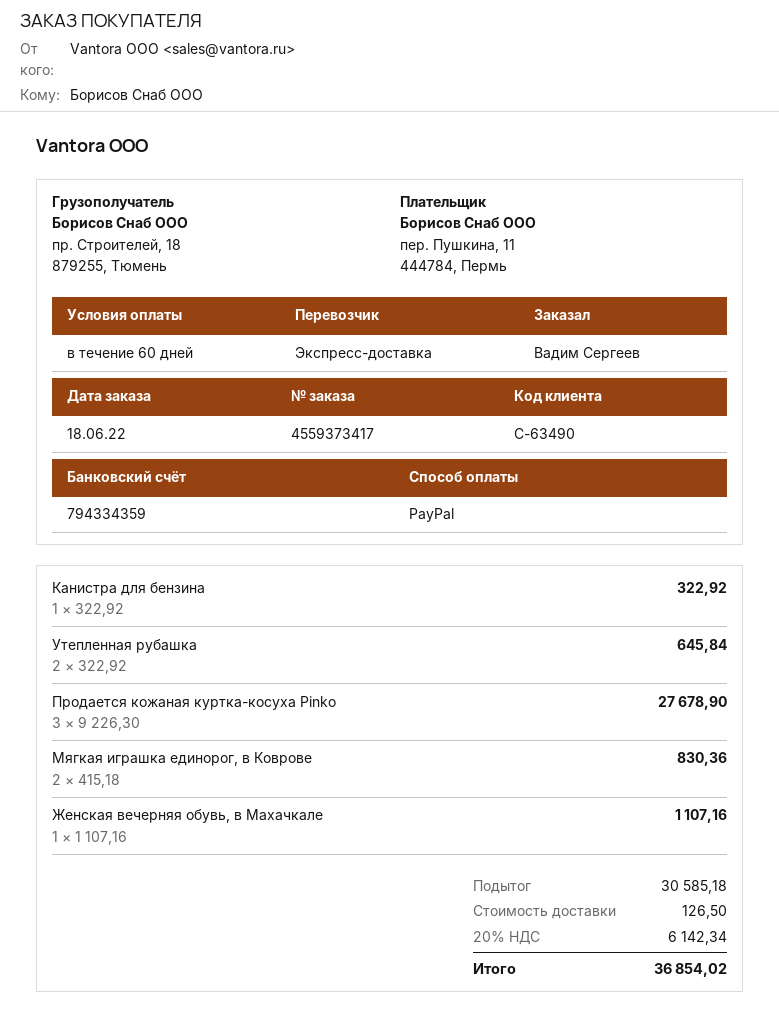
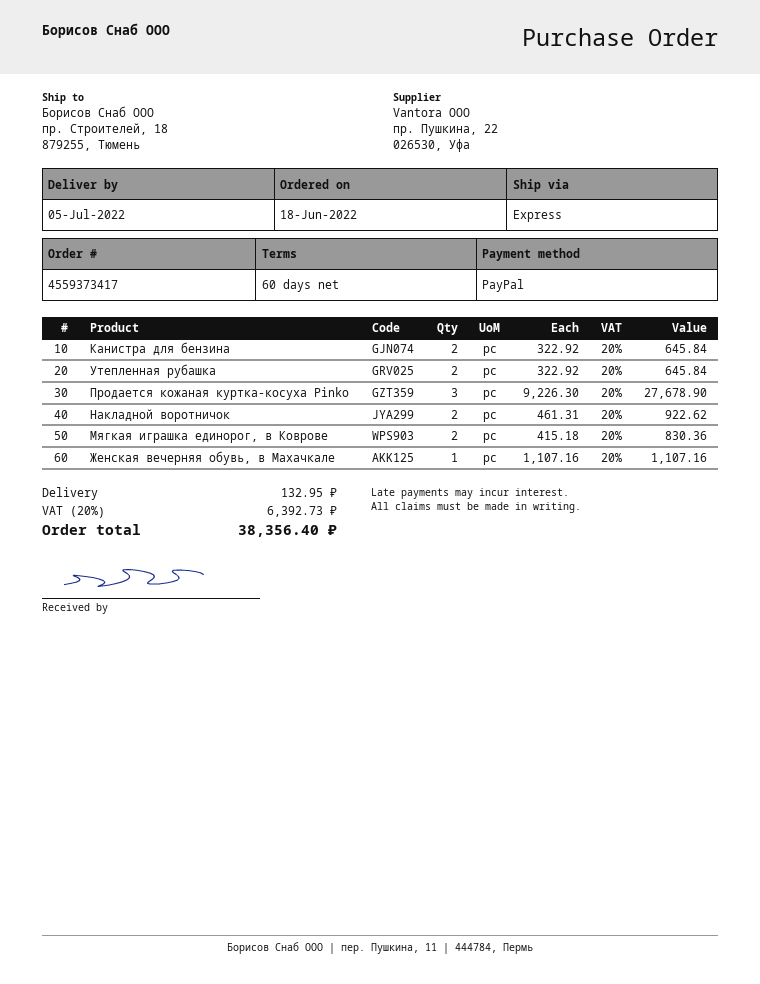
Канистра для бензина: 1 x 322.92 = 322.92 -> 2 x 322.92 = 645.84
Накладной воротничок: none -> 2 x 461.31 = 922.62
shipping: 126.50 -> 132.95
tax: 20% = 6142.34 -> 20% = 6392.73
total: 36854.02 -> 38356.40

